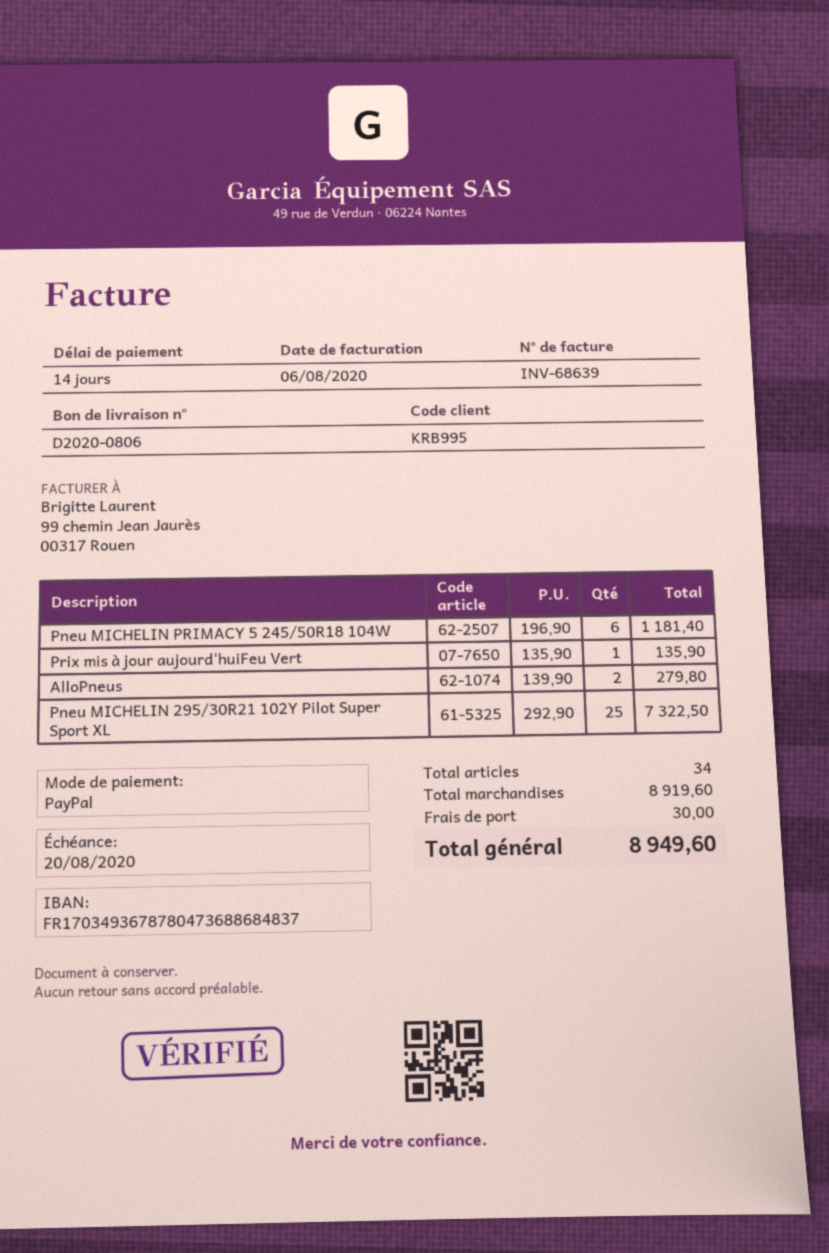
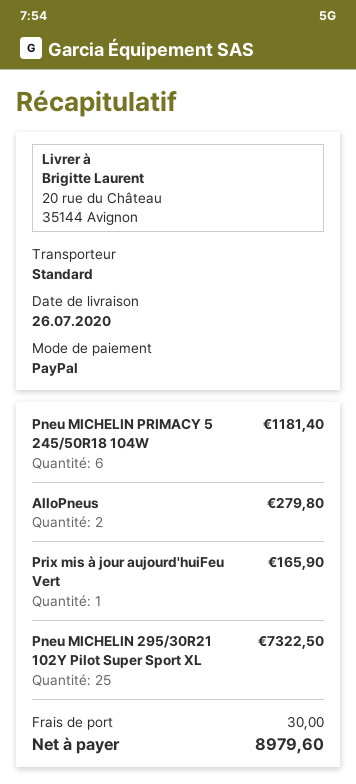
Prix mis à jour aujourd'huiFeu Vert: 1 for 135.90 -> 1 for 165.90
total: 8949.60 -> 8979.60

